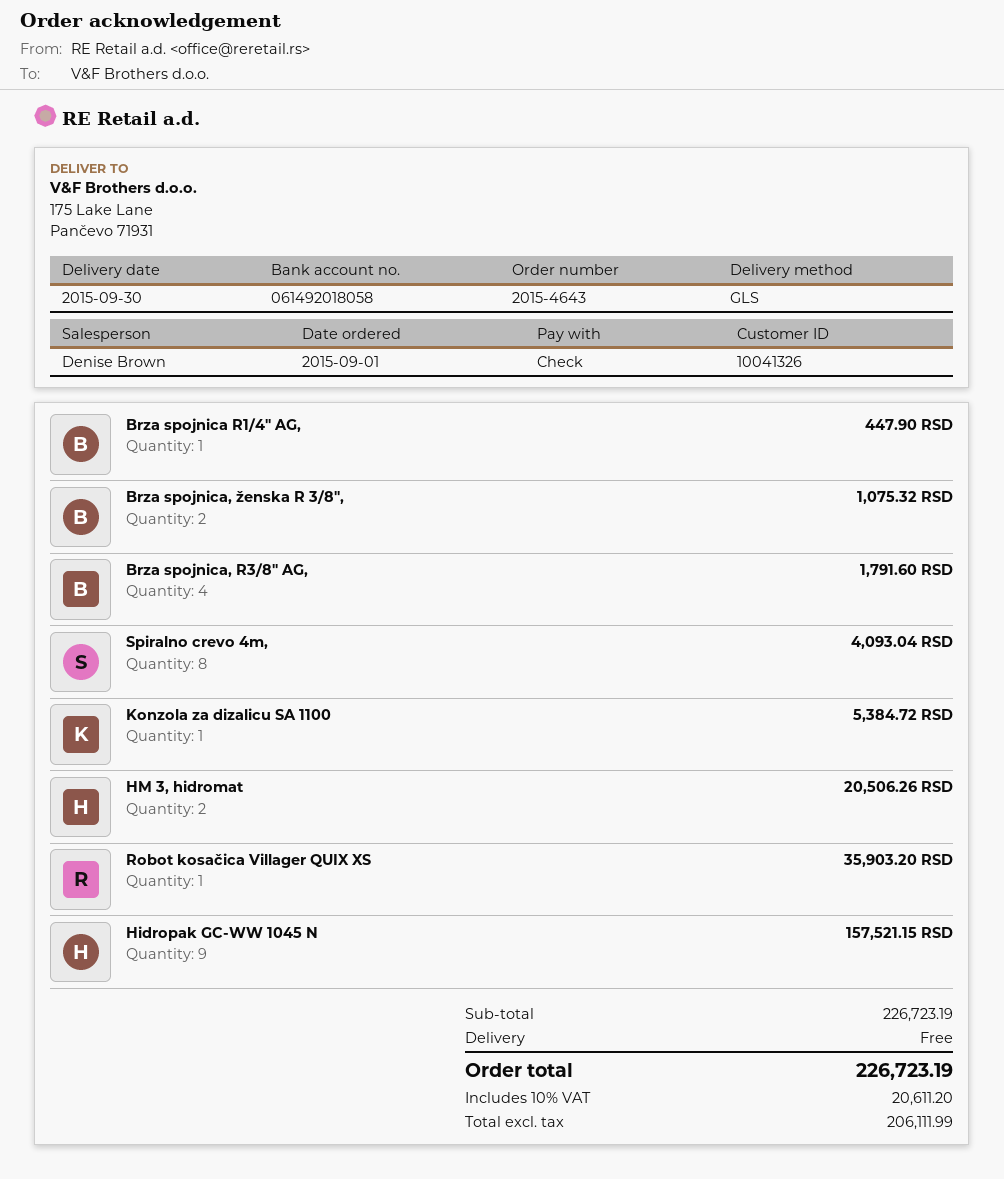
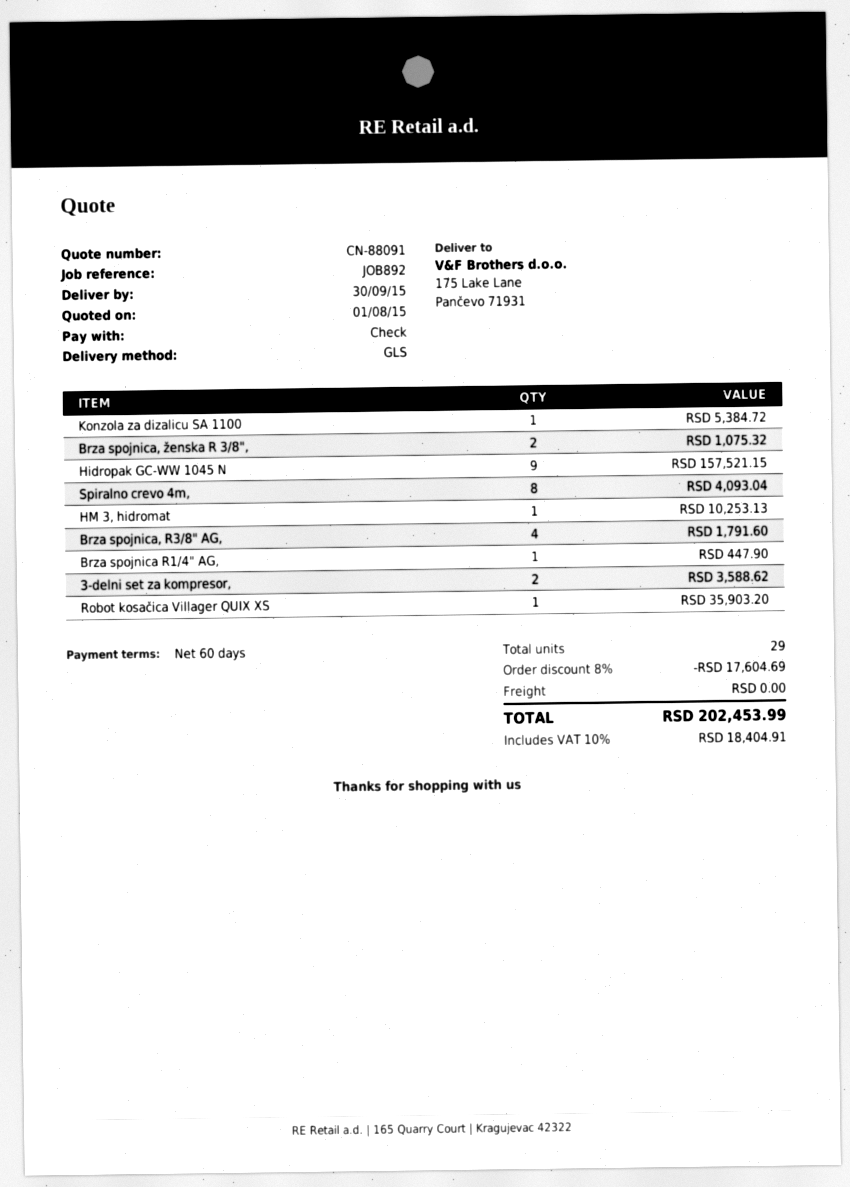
HM 3, hidromat: 2 for 20506.26 -> 1 for 10253.13
3-delni set za kompresor,: none -> 2 for 3588.62
discount: none -> 8% = 17604.69
tax: 10% = 20611.20 -> 10% = 18404.91
total: 226723.19 -> 202453.99

